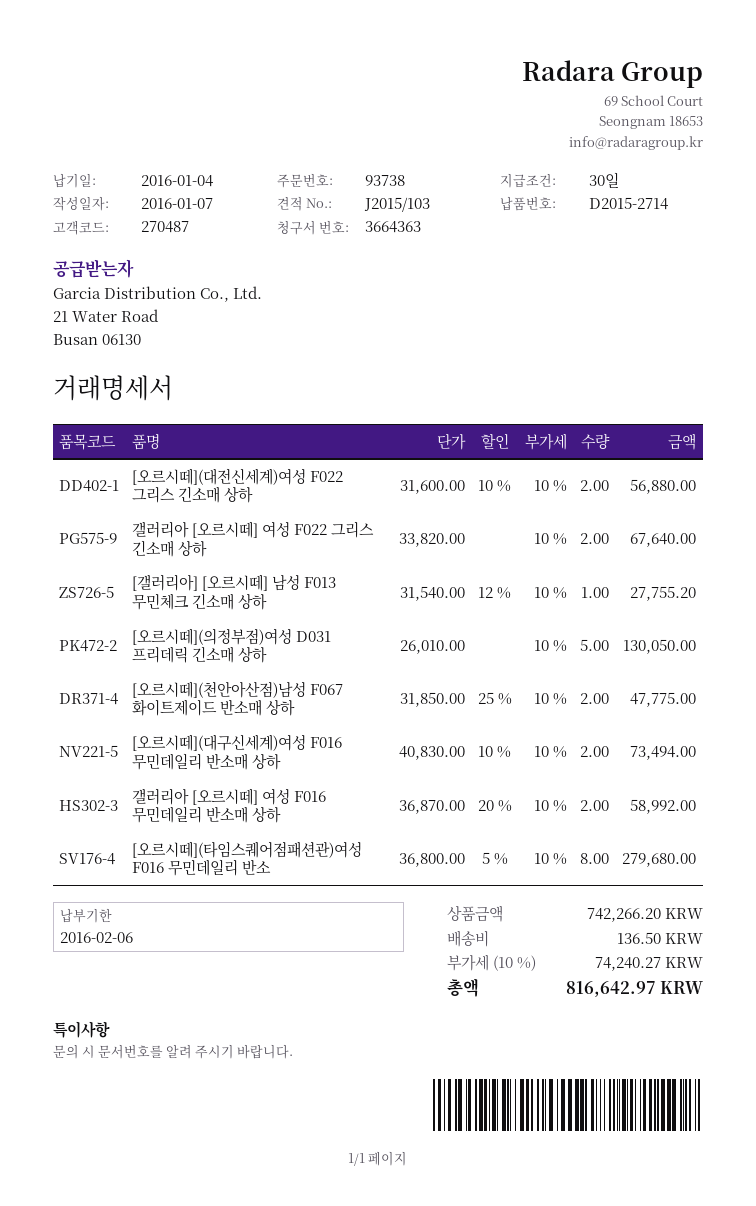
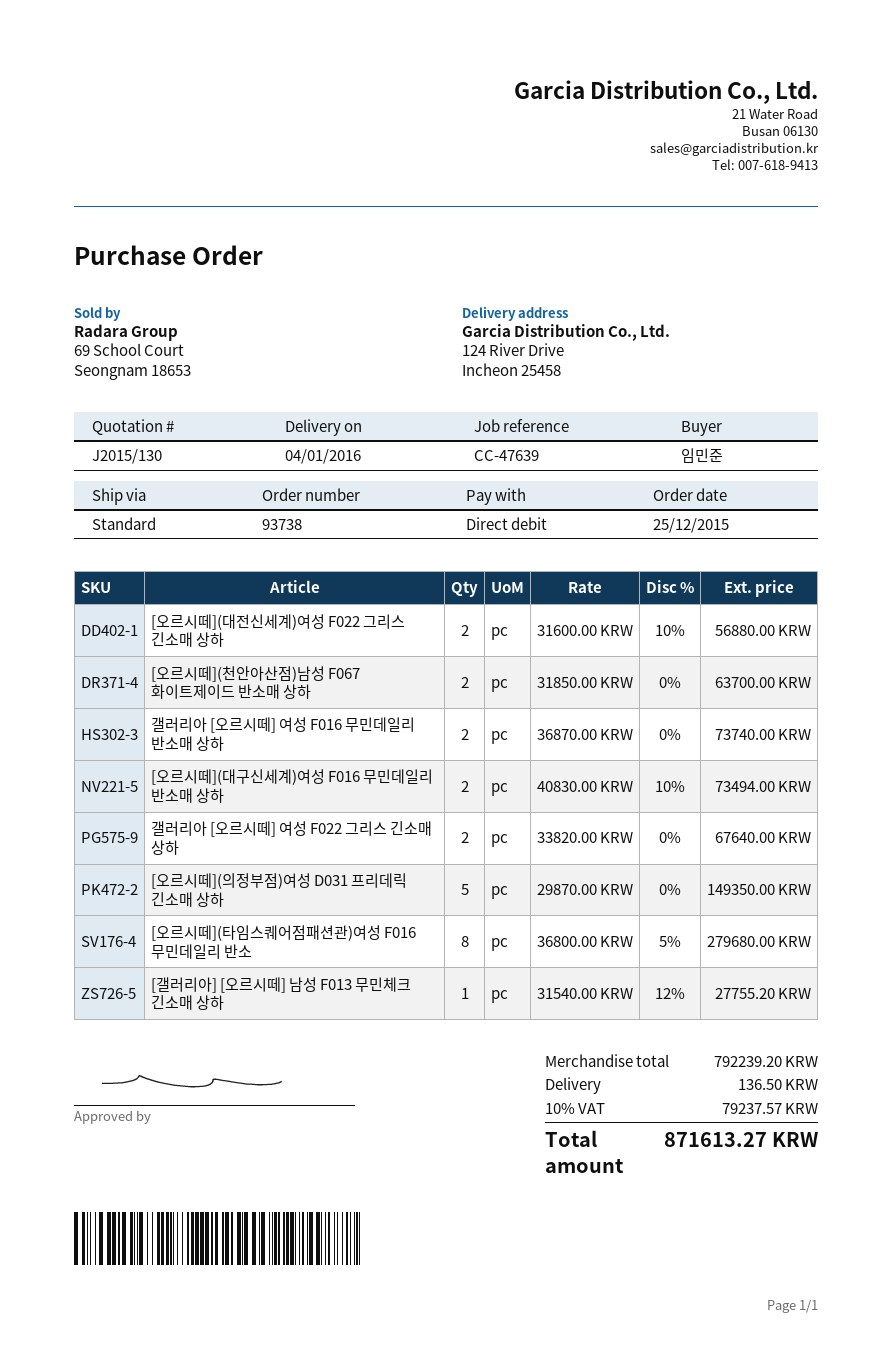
quote number: J2015/103 -> J2015/130
[오르시떼](의정부점)여성 D031 프리데릭 긴소매 상하: 5 x 26010.00 = 130050.00 -> 5 x 29870.00 = 149350.00
[오르시떼](천안아산점)남성 F067 화이트제이드 반소매 상하: 2 x 31850.00 - 25% = 47775.00 -> 2 x 31850.00 = 63700.00
갤러리아 [오르시떼] 여성 F016 무민데일리 반소매 상하: 2 x 36870.00 - 20% = 58992.00 -> 2 x 36870.00 = 73740.00
subtotal: 742266.20 -> 792239.20
tax: 10% = 74240.27 -> 10% = 79237.57
total: 816642.97 -> 871613.27

